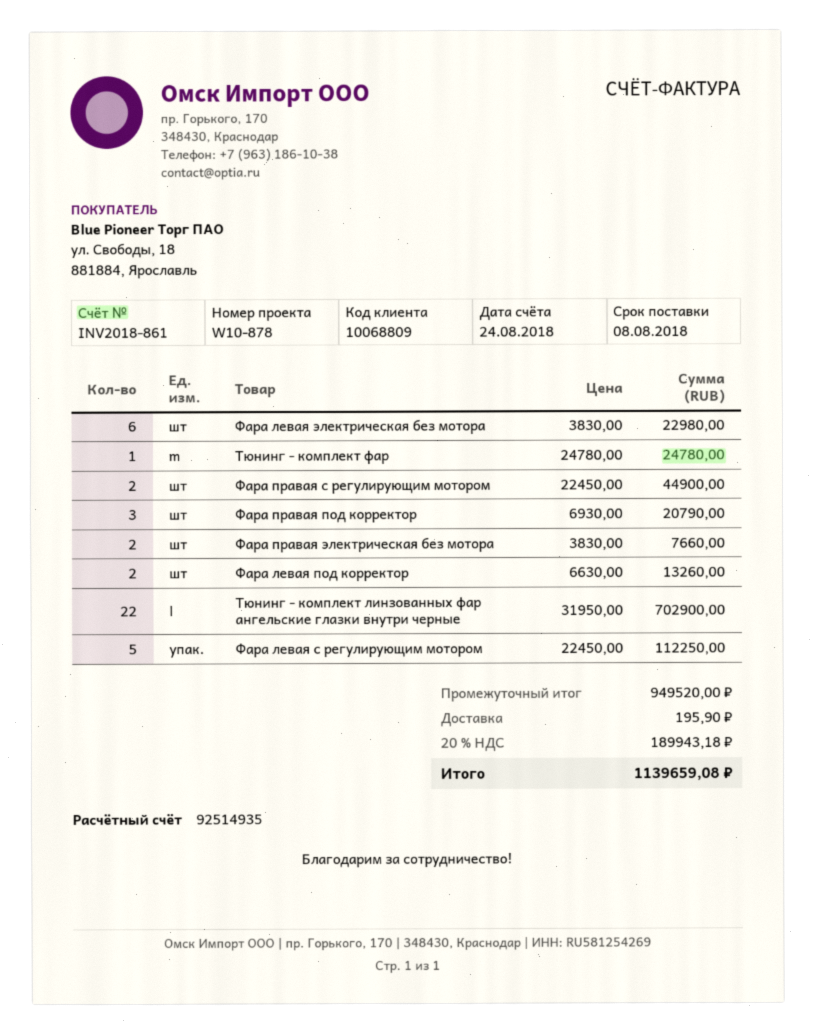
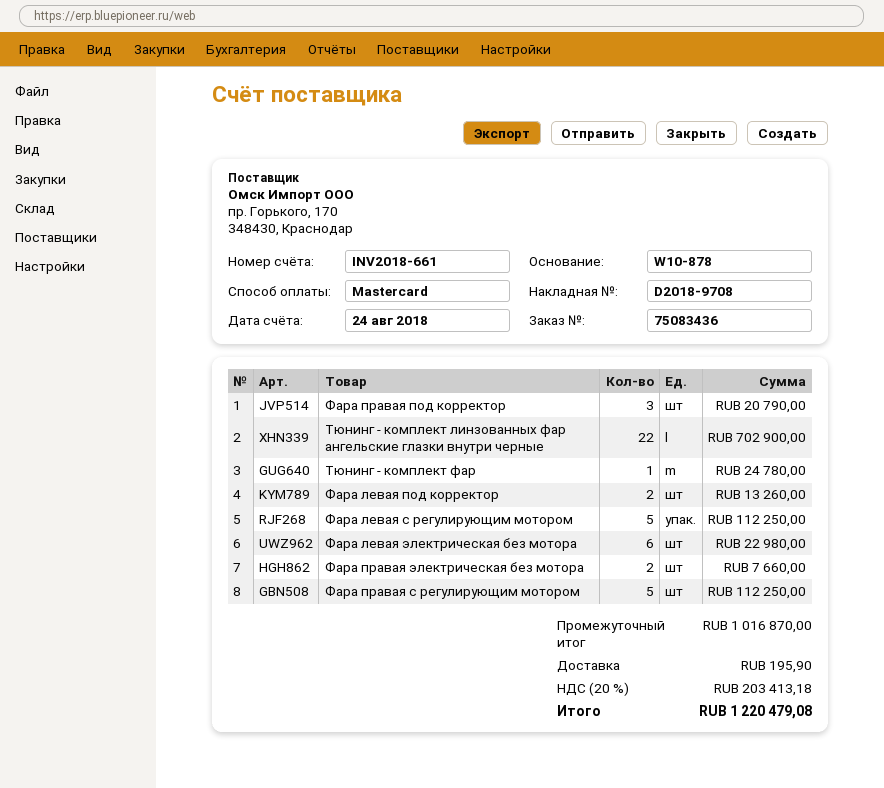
invoice number: INV2018-861 -> INV2018-661
Фара правая с регулирующим мотором: 2 for 44900.00 -> 5 for 112250.00
subtotal: 949520.00 -> 1016870.00
tax: 20% = 189943.18 -> 20% = 203413.18
total: 1139659.08 -> 1220479.08

